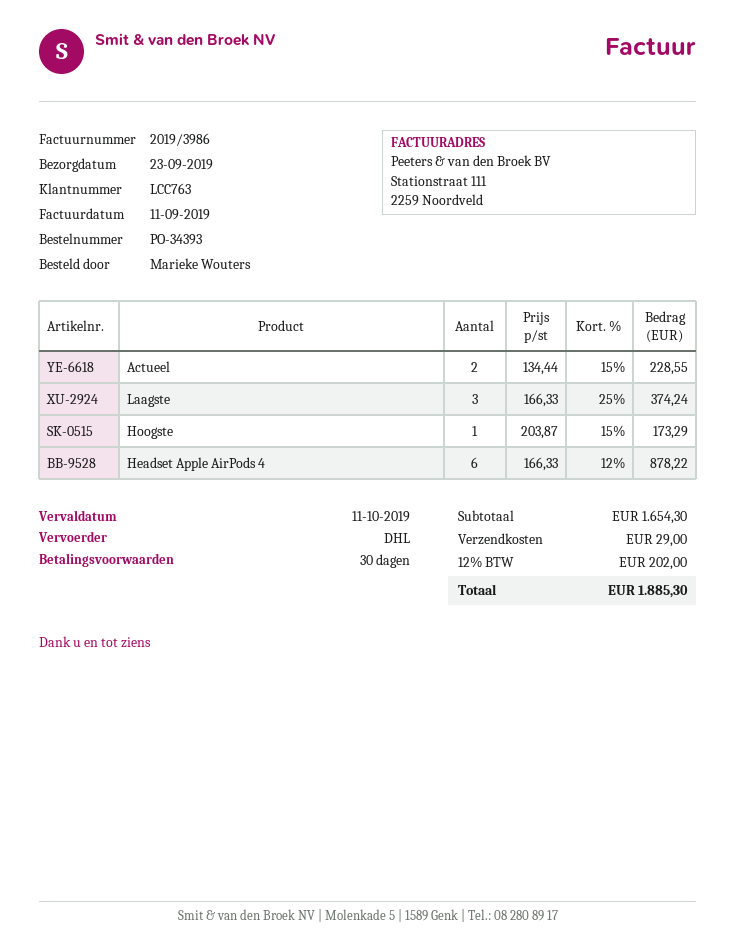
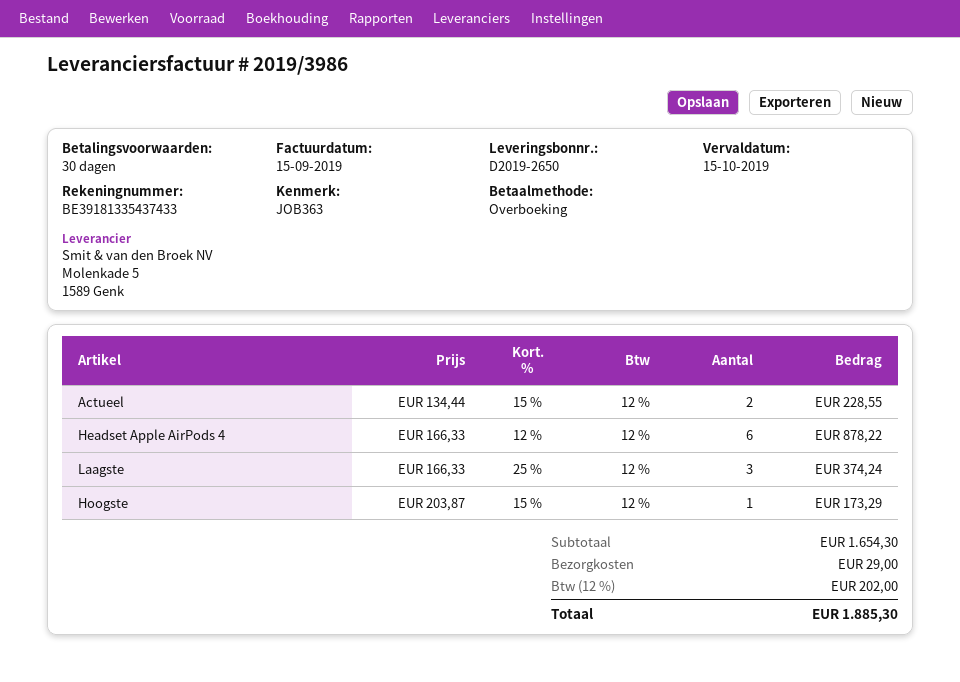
invoice date: 2019-09-11 -> 2019-09-15
due date: 2019-10-11 -> 2019-10-15

